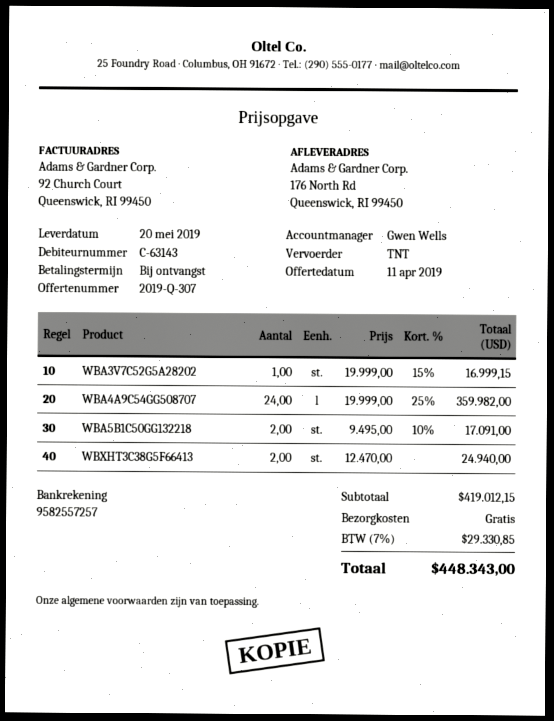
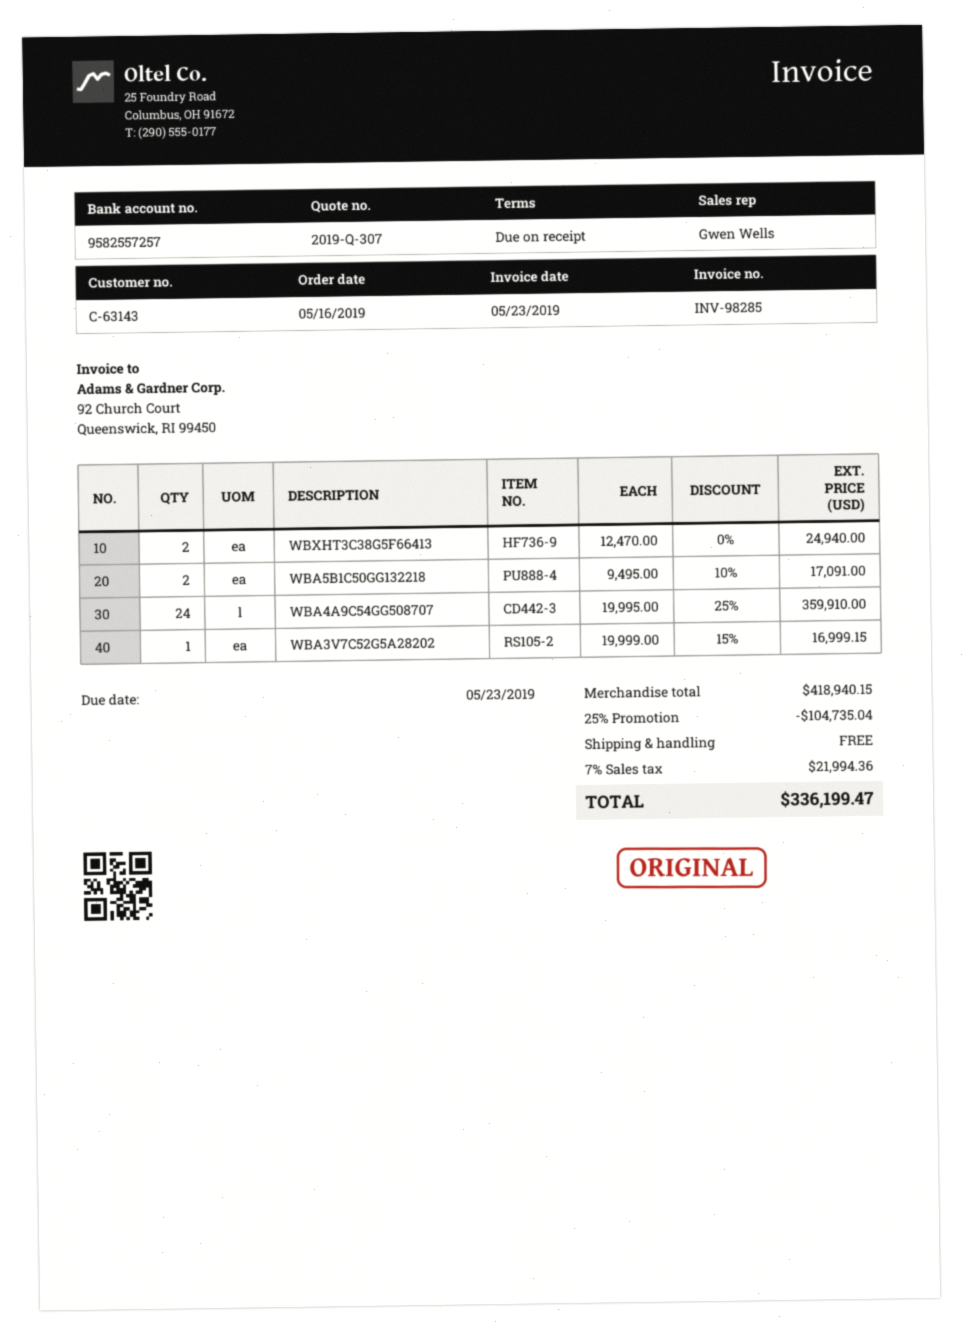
WBA4A9C54GG508707: 24 x 19999.00 - 25% = 359982.00 -> 24 x 19995.00 - 25% = 359910.00
subtotal: 419012.15 -> 418940.15
discount: none -> 25% = 104735.04
tax: 7% = 29330.85 -> 7% = 21994.36
total: 448343.00 -> 336199.47

